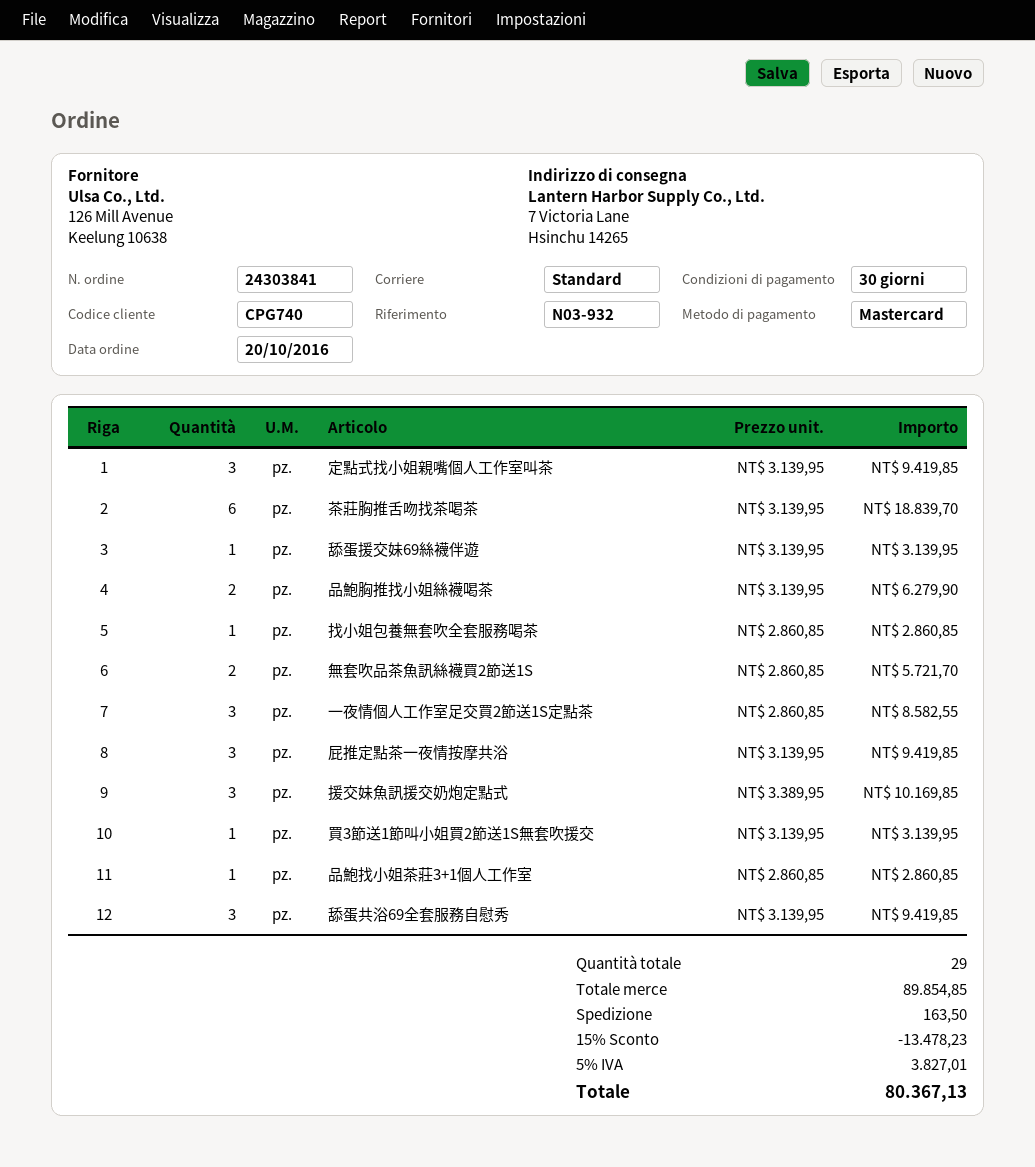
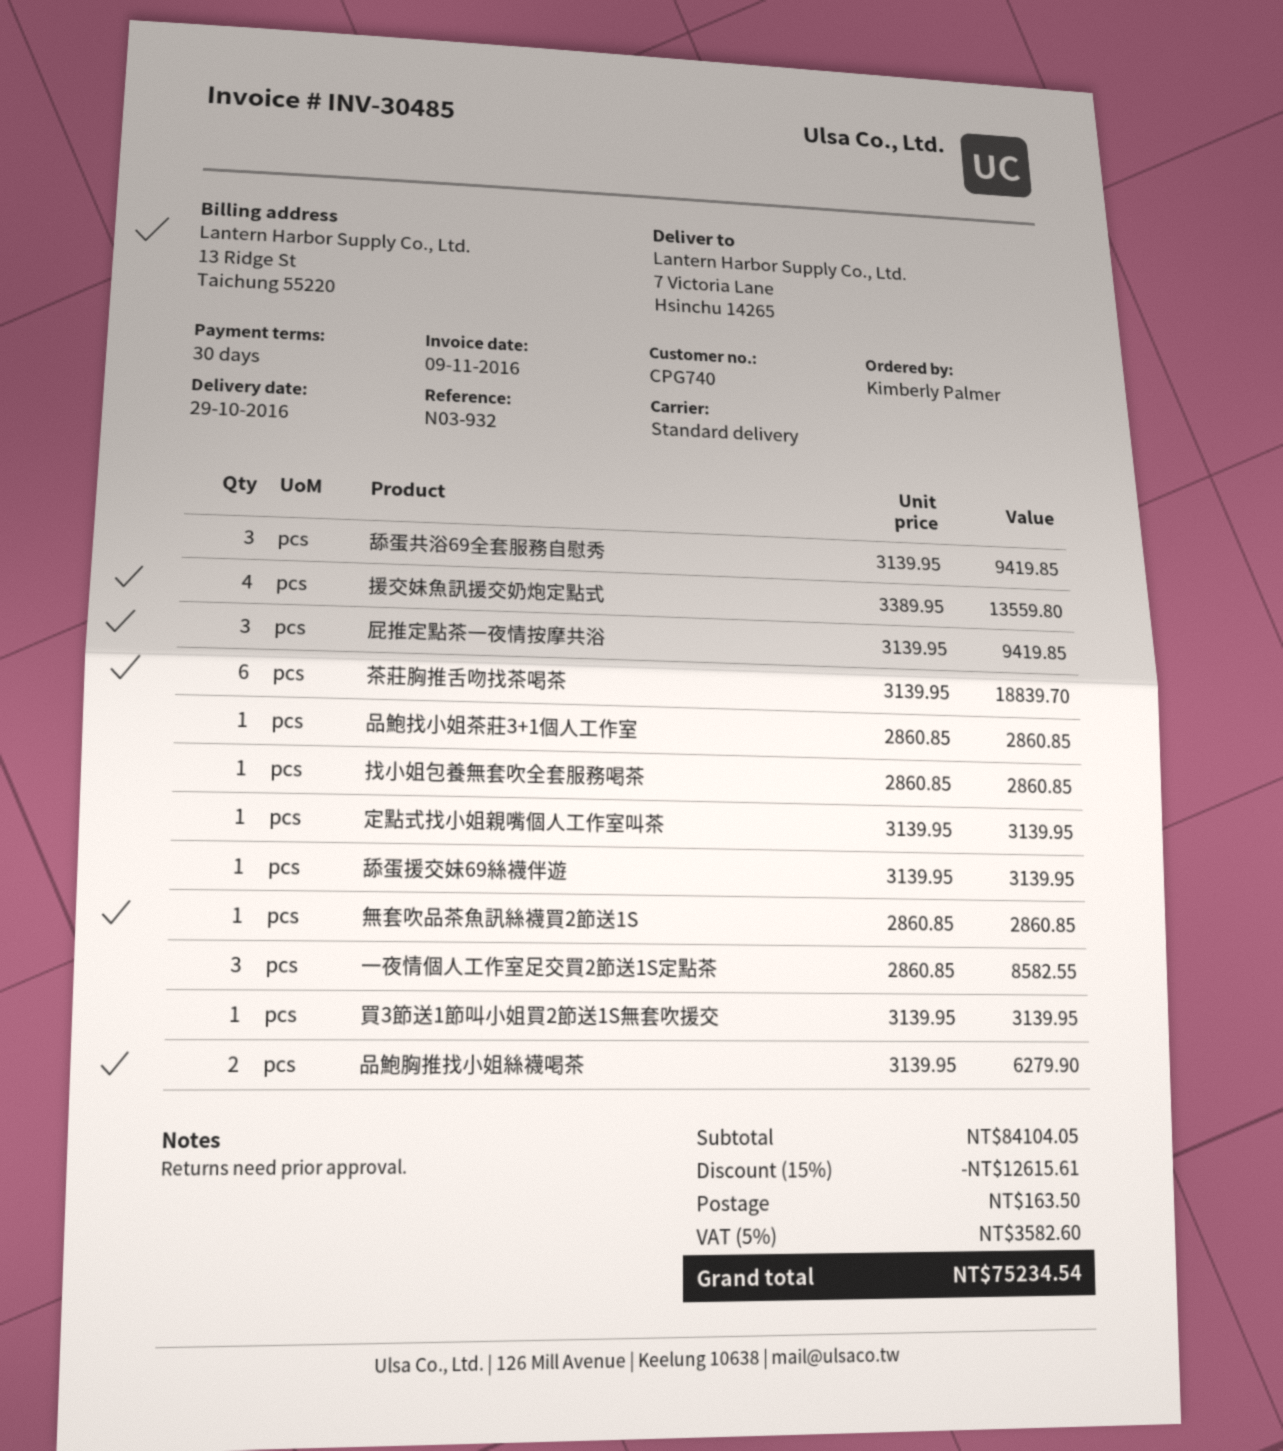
定點式找小姐親嘴個人工作室叫茶: 3 x 3139.95 = 9419.85 -> 1 x 3139.95 = 3139.95
無套吹品茶魚訊絲襪買2節送1S: 2 x 2860.85 = 5721.70 -> 1 x 2860.85 = 2860.85
援交妹魚訊援交奶炮定點式: 3 x 3389.95 = 10169.85 -> 4 x 3389.95 = 13559.80
subtotal: 89854.85 -> 84104.05
discount: 15% = 13478.23 -> 15% = 12615.61
tax: 5% = 3827.01 -> 5% = 3582.60
total: 80367.13 -> 75234.54

